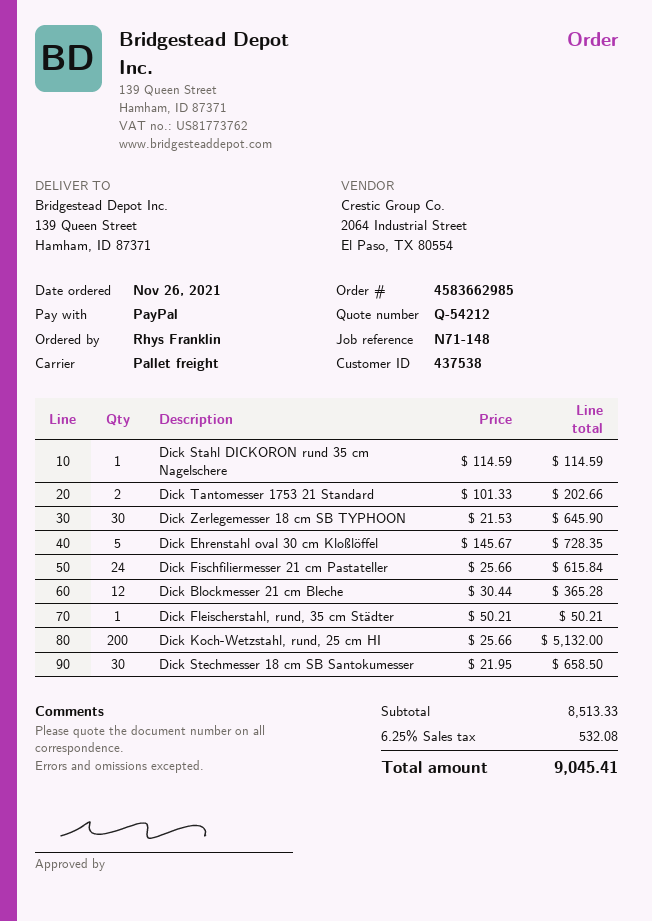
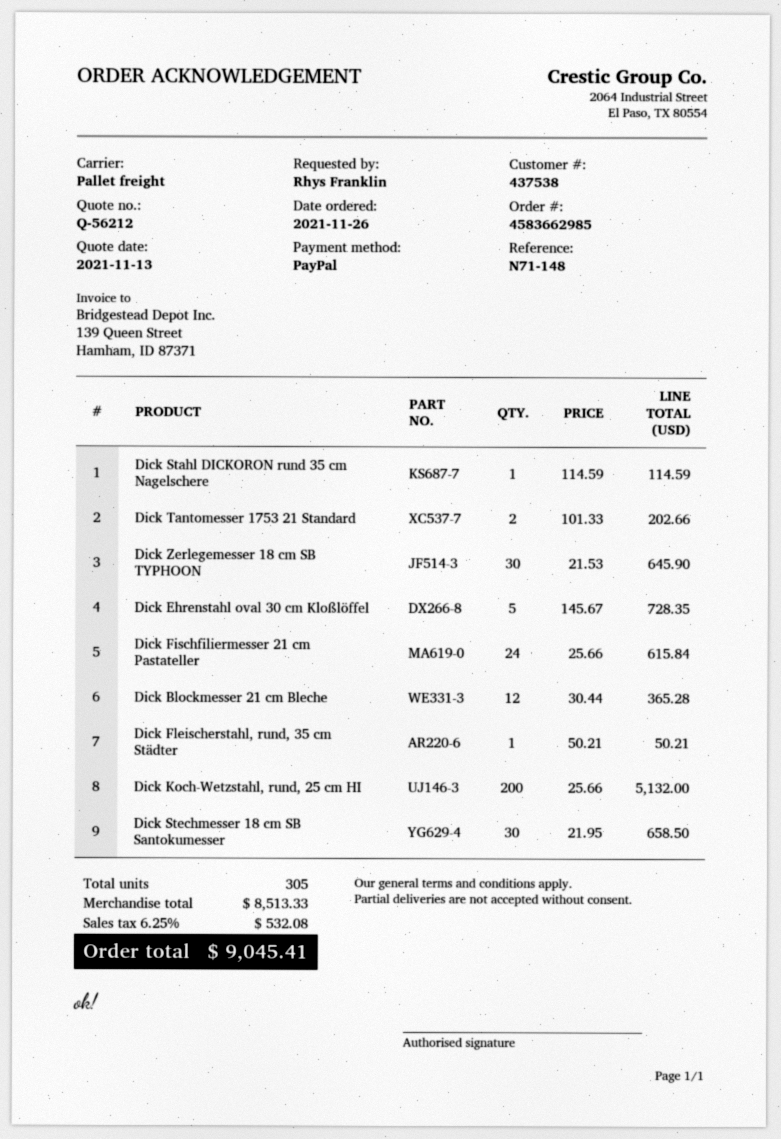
quote number: Q-54212 -> Q-56212

